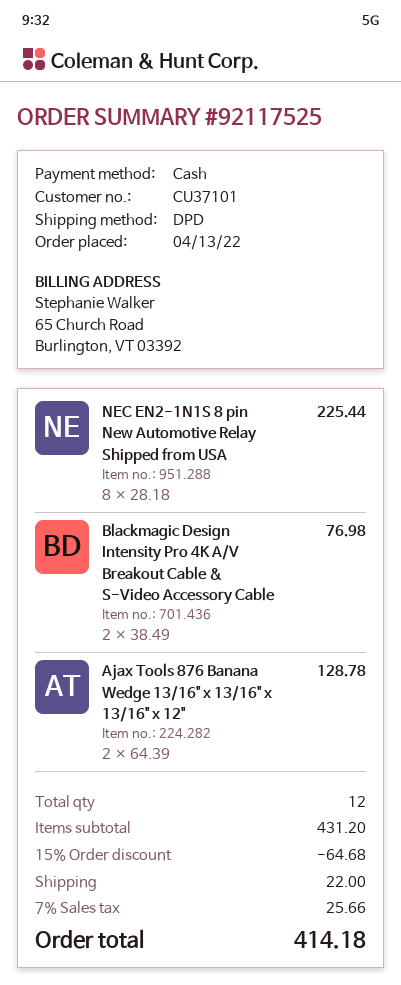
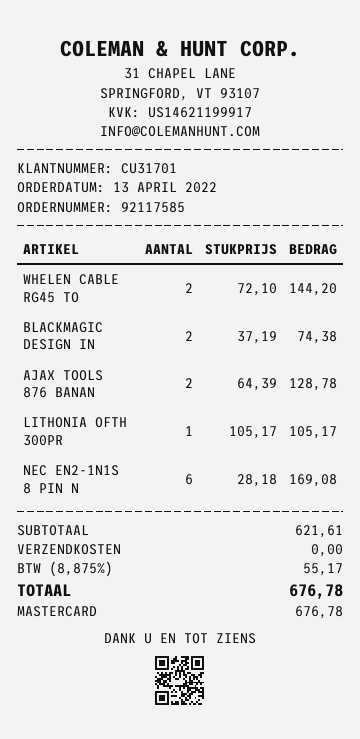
order number: 92117525 -> 92117585
customer number: CU37101 -> CU31701
payment method: cash -> Mastercard
NEC EN2-1N1S 8 pin New Automotive Relay Shipped from USA: 8 x 28.18 = 225.44 -> 6 x 28.18 = 169.08
Blackmagic Design Intensity Pro 4K A/V Breakout Cable & S-Video Accessory Cable: 2 x 38.49 = 76.98 -> 2 x 37.19 = 74.38
WHELEN CABLE RG45 TO: none -> 2 x 72.10 = 144.20
LITHONIA OFTH 300PR: none -> 1 x 105.17 = 105.17
subtotal: 431.20 -> 621.61
discount: 15% = 64.68 -> none
shipping: 22.00 -> 0.00
tax: 7% = 25.66 -> 8.875% = 55.17
total: 414.18 -> 676.78

